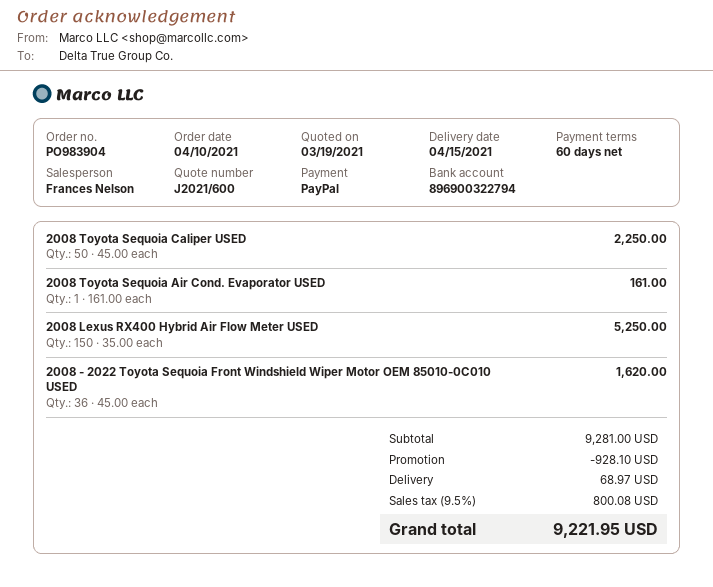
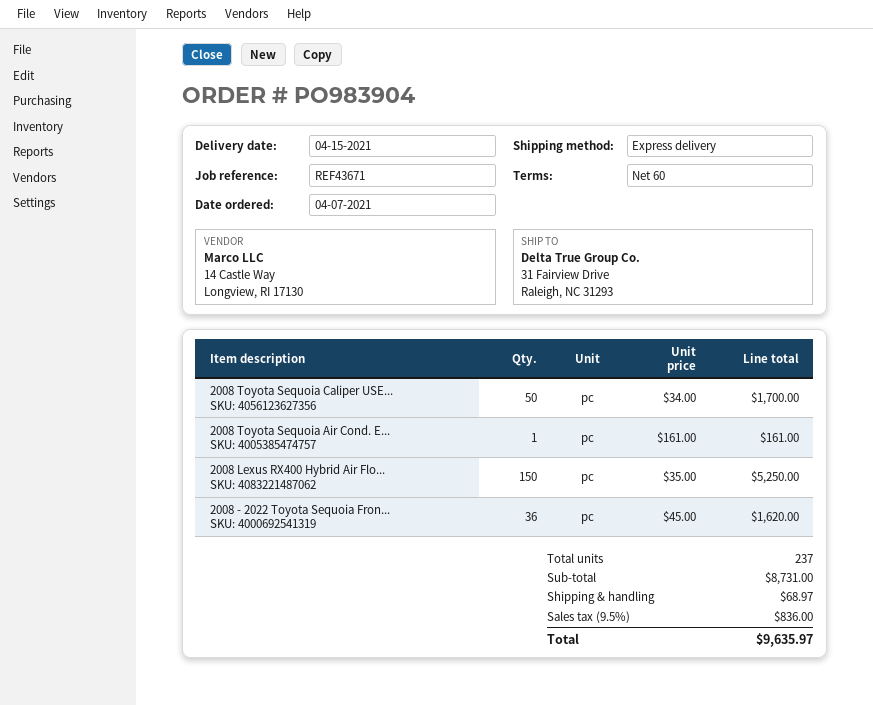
order date: 2021-04-10 -> 2021-04-07
2008 Toyota Sequoia Caliper USED: 50 x 45.00 = 2250.00 -> 50 x 34.00 = 1700.00
subtotal: 9281.00 -> 8731.00
discount: 928.10 -> none
tax: 9.5% = 800.08 -> 9.5% = 836.00
total: 9221.95 -> 9635.97

